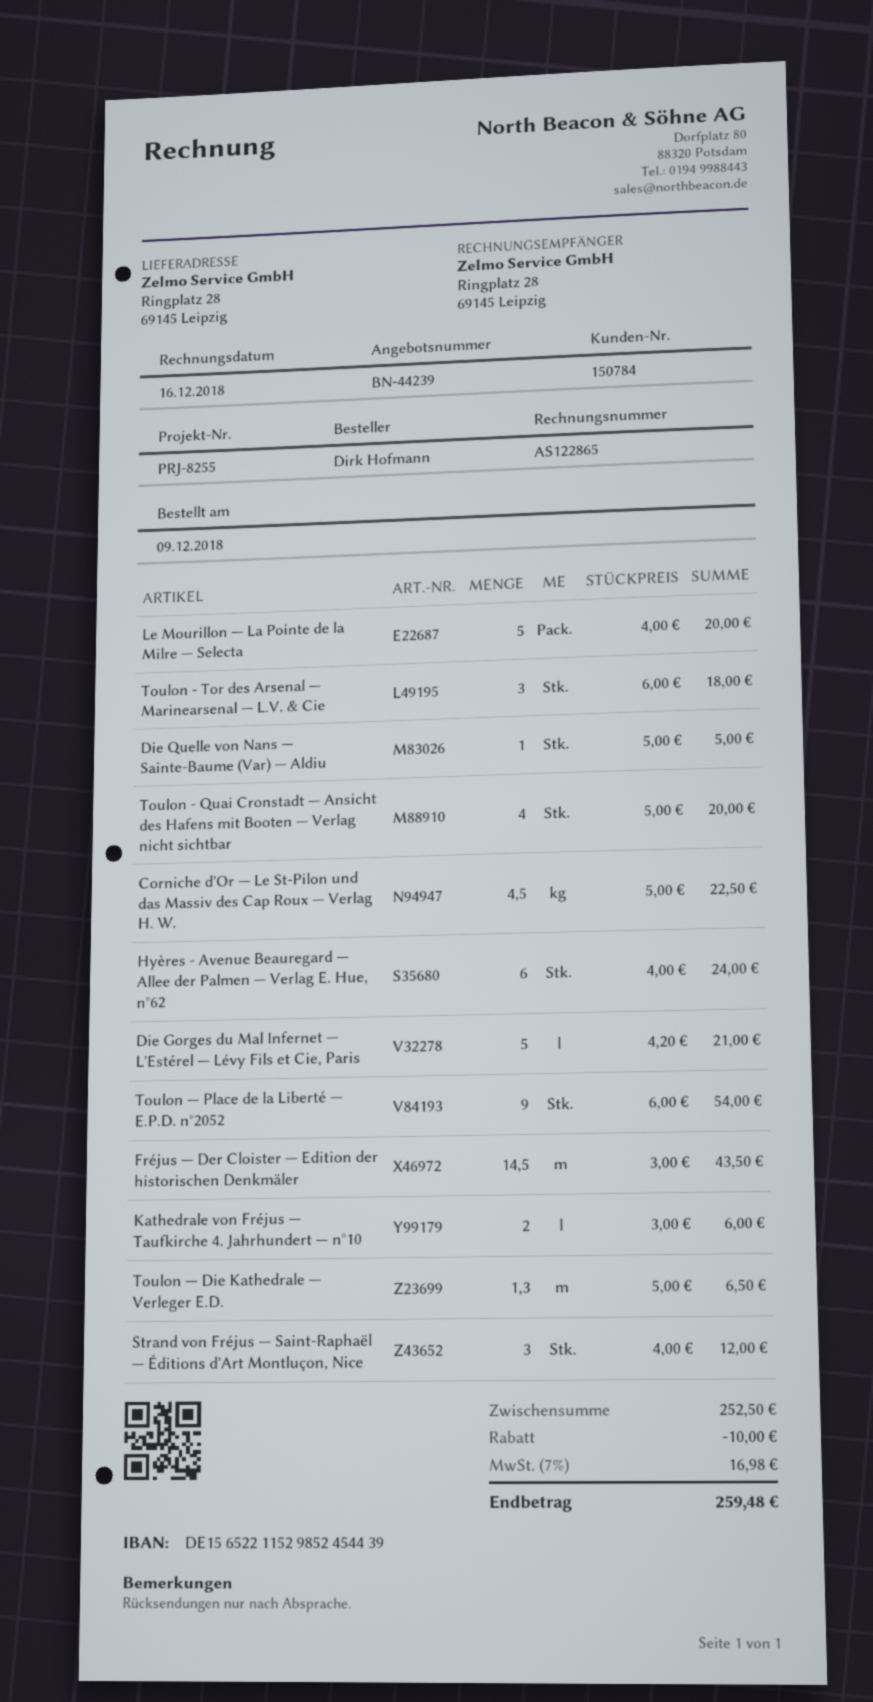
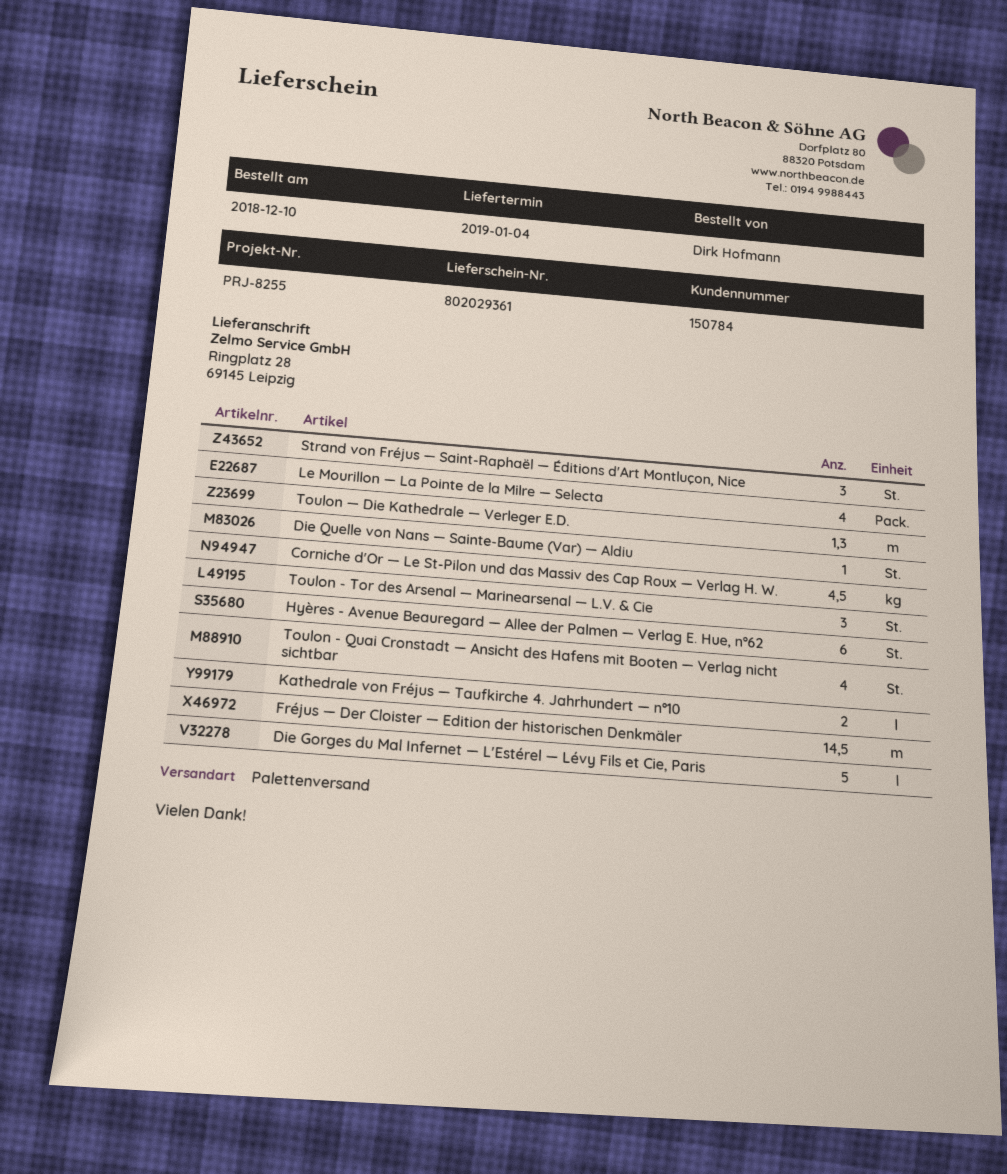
order date: 2018-12-09 -> 2018-12-10
Le Mourillon — La Pointe de la Milre — Selecta: 5 -> 4
Toulon — Place de la Liberté — E.P.D. n°2052: 9 -> none

